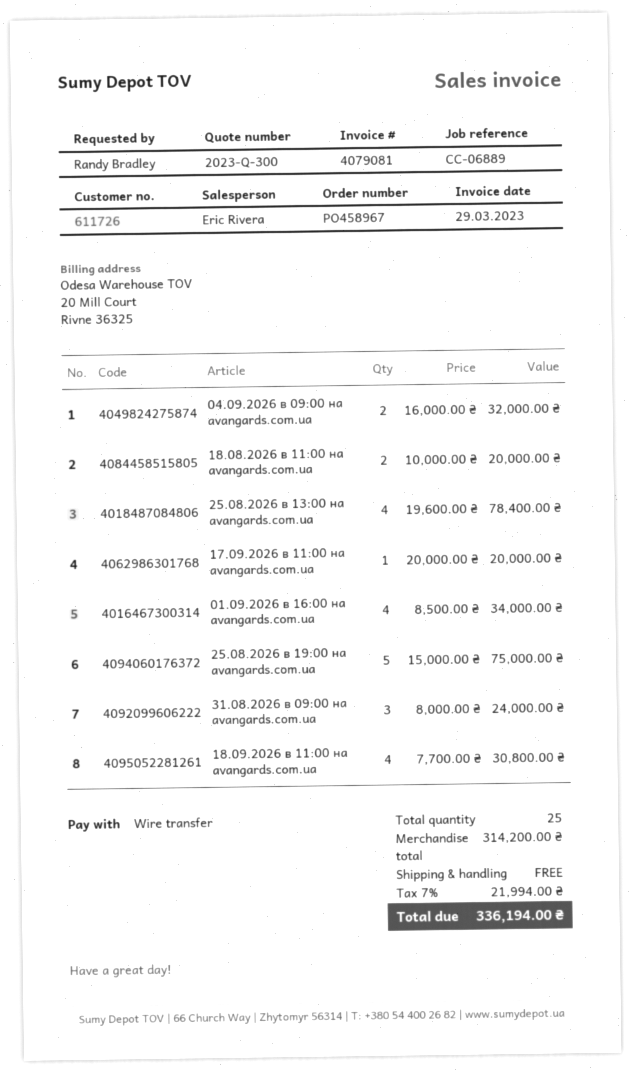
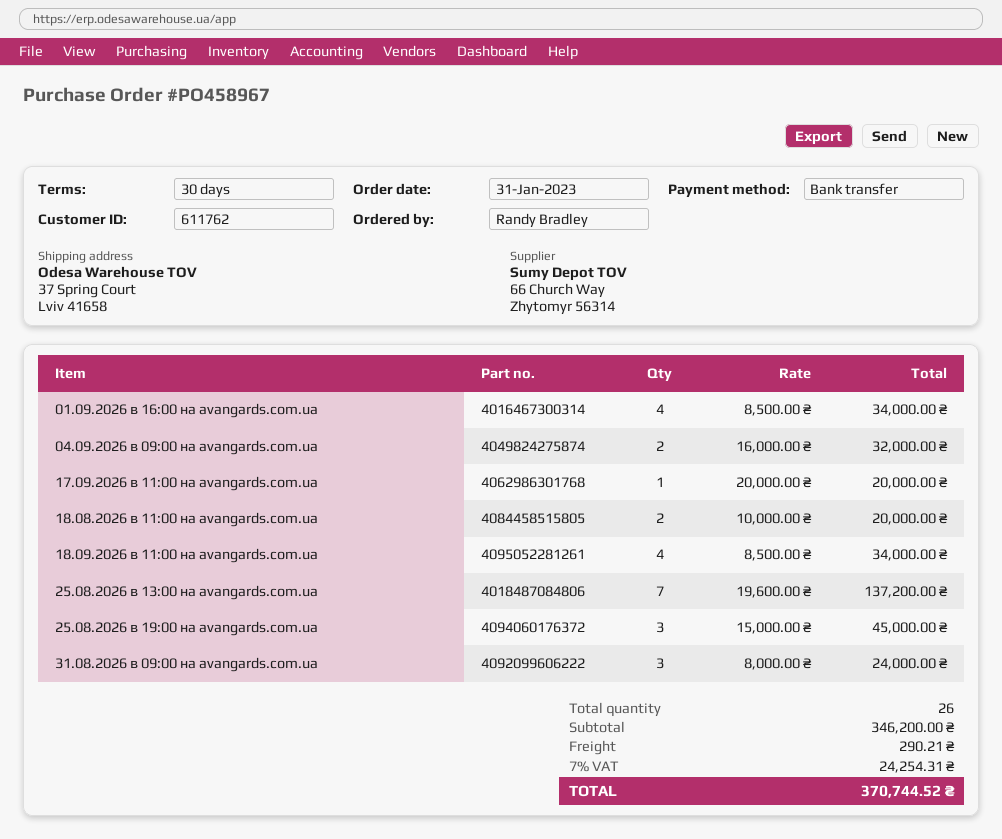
customer number: 611726 -> 611762
25.08.2026 в 13:00 на avangards.com.ua: 4 x 19600.00 = 78400.00 -> 7 x 19600.00 = 137200.00
25.08.2026 в 19:00 на avangards.com.ua: 5 x 15000.00 = 75000.00 -> 3 x 15000.00 = 45000.00
18.09.2026 в 11:00 на avangards.com.ua: 4 x 7700.00 = 30800.00 -> 4 x 8500.00 = 34000.00
total quantity: 25 -> 26
subtotal: 314200.00 -> 346200.00
shipping: 0.00 -> 290.21
tax: 7% = 21994.00 -> 7% = 24254.31
total: 336194.00 -> 370744.52

